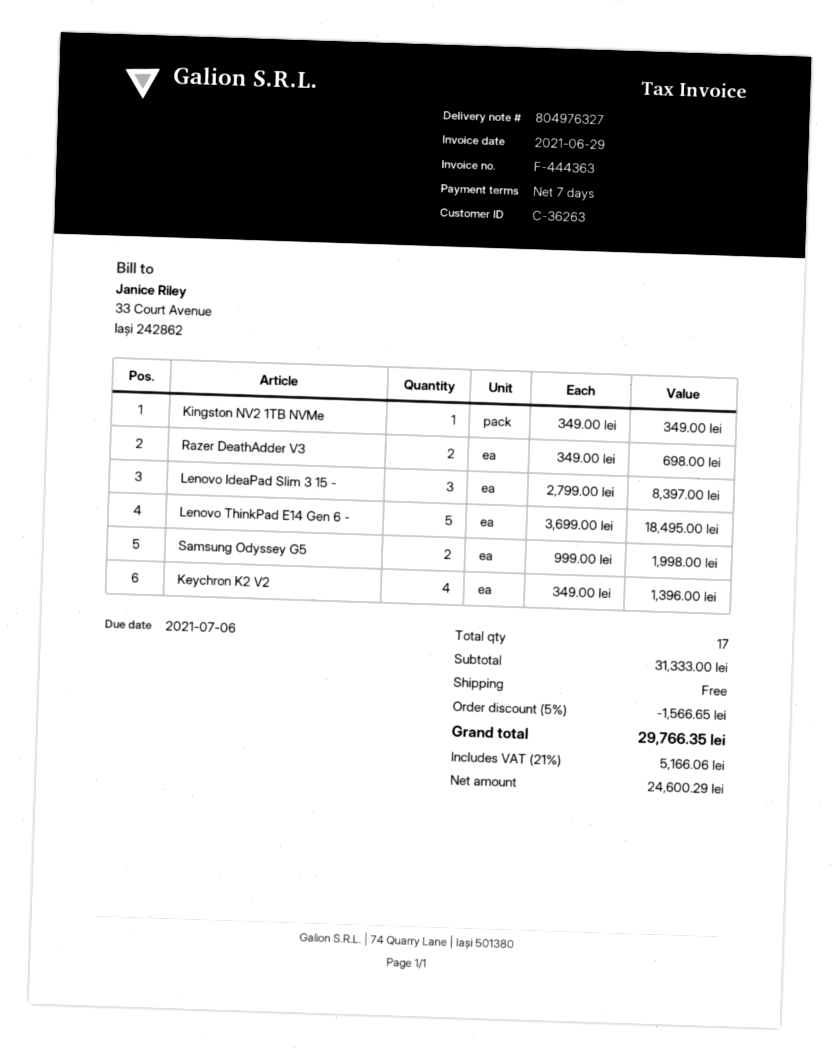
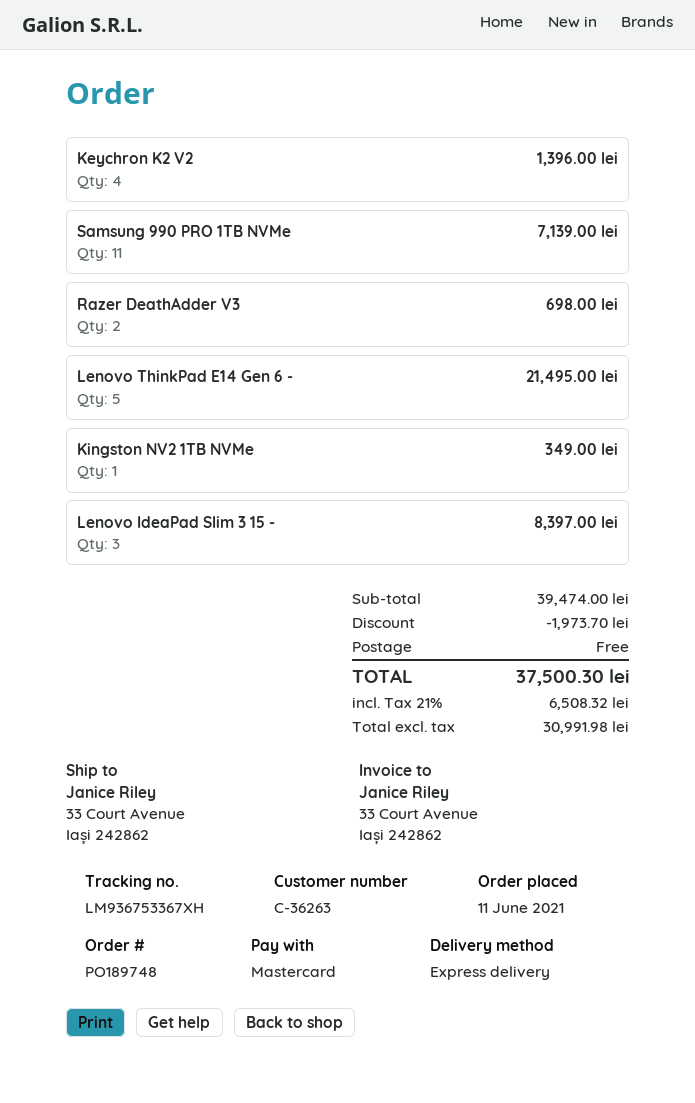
Lenovo ThinkPad E14 Gen 6 -: 5 for 18495.00 -> 5 for 21495.00
Samsung Odyssey G5: 2 for 1998.00 -> none
Samsung 990 PRO 1TB NVMe: none -> 11 for 7139.00
subtotal: 31333.00 -> 39474.00
discount: 1566.65 -> 1973.70
net: 24600.29 -> 30991.98
tax: 21% = 5166.06 -> 21% = 6508.32
total: 29766.35 -> 37500.30

